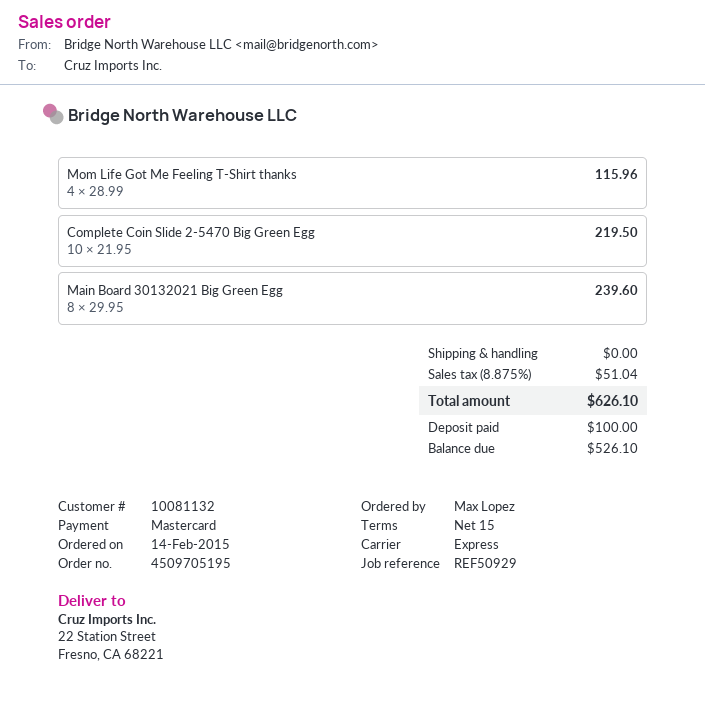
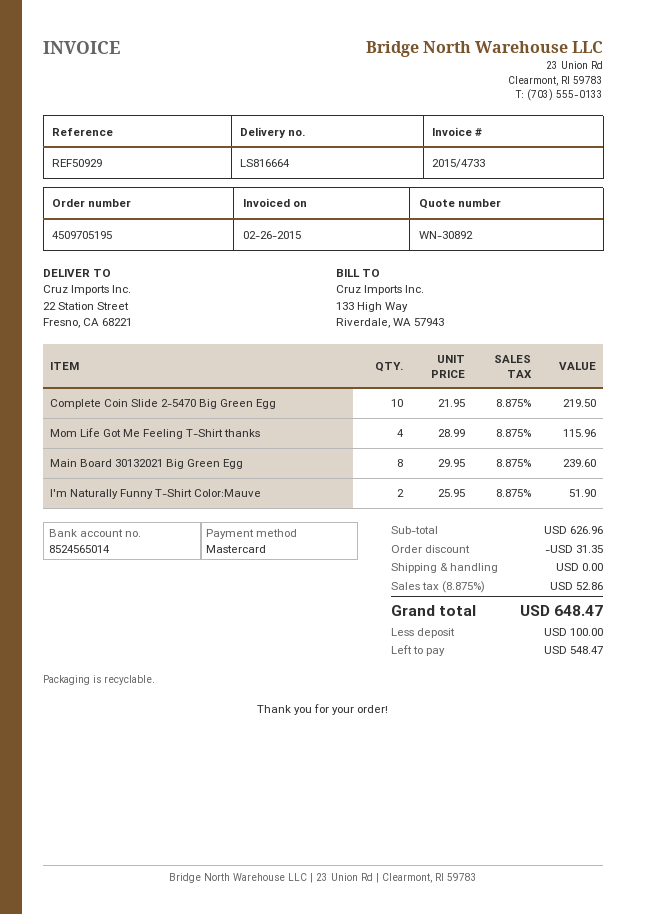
I'm Naturally Funny T-Shirt Color:Mauve: none -> 2 x 25.95 = 51.90
discount: none -> 31.35
tax: 8.875% = 51.04 -> 8.875% = 52.86
total: 626.10 -> 648.47
balance: 526.10 -> 548.47

